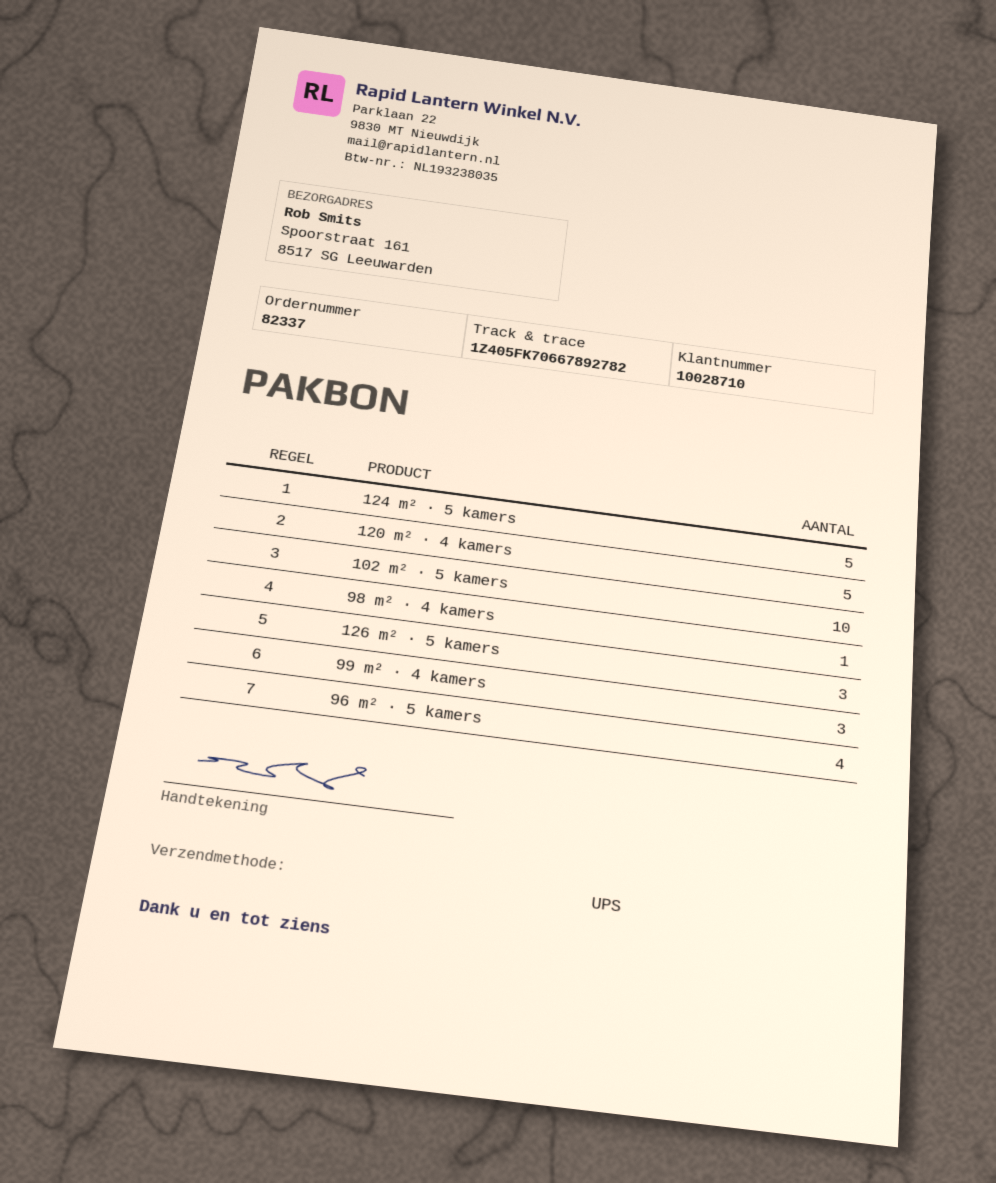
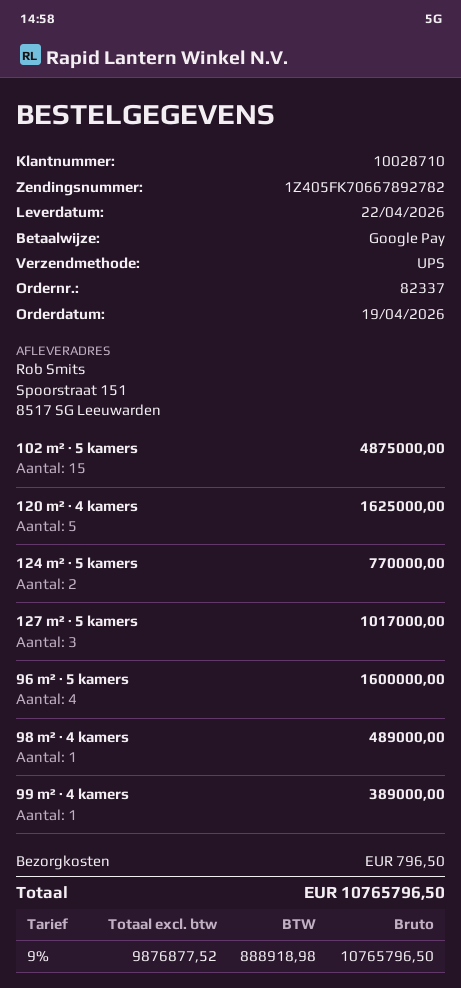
ship to: Spoorstraat 161, 8517 SG Leeuwarden -> Spoorstraat 151, 8517 SG Leeuwarden
124 m² · 5 kamers: 5 -> 2
102 m² · 5 kamers: 10 -> 15
126 m² · 5 kamers: 3 -> none
99 m² · 4 kamers: 3 -> 1
127 m² · 5 kamers: none -> 3

